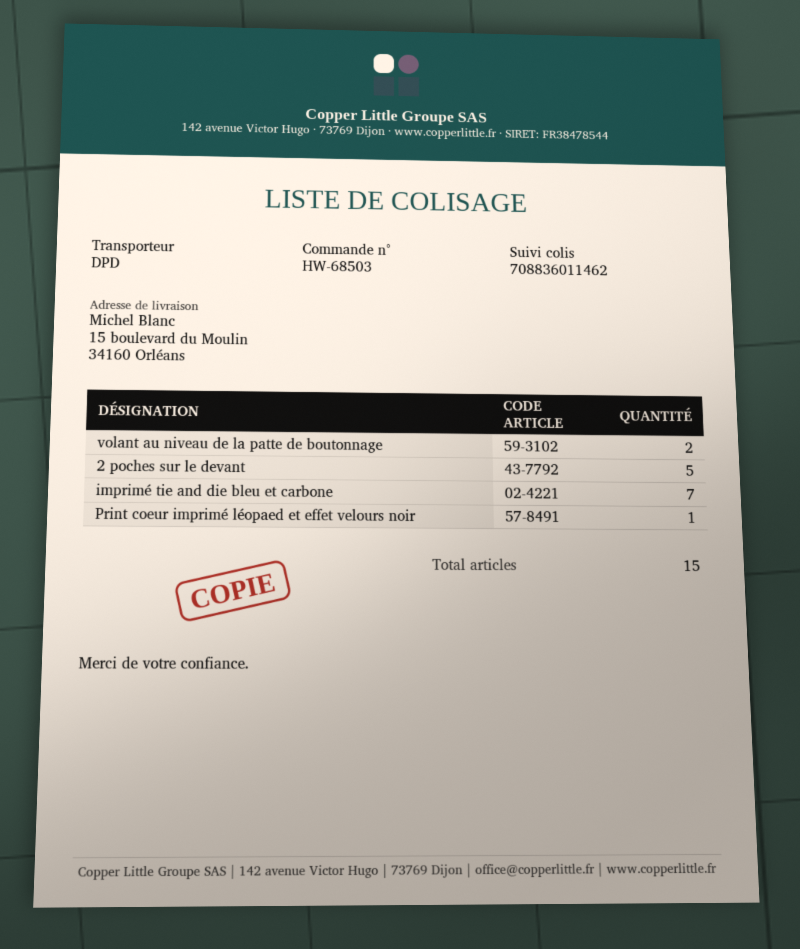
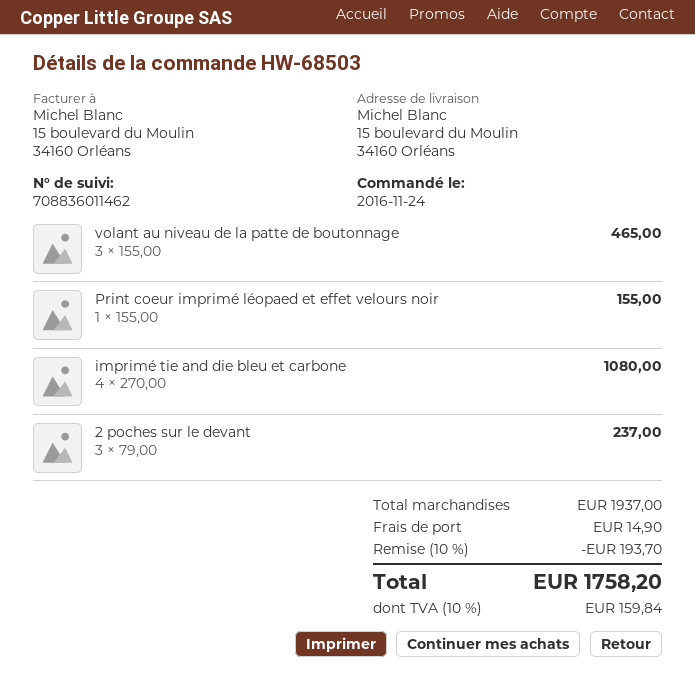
volant au niveau de la patte de boutonnage: 2 -> 3
2 poches sur le devant: 5 -> 3
imprimé tie and die bleu et carbone: 7 -> 4

